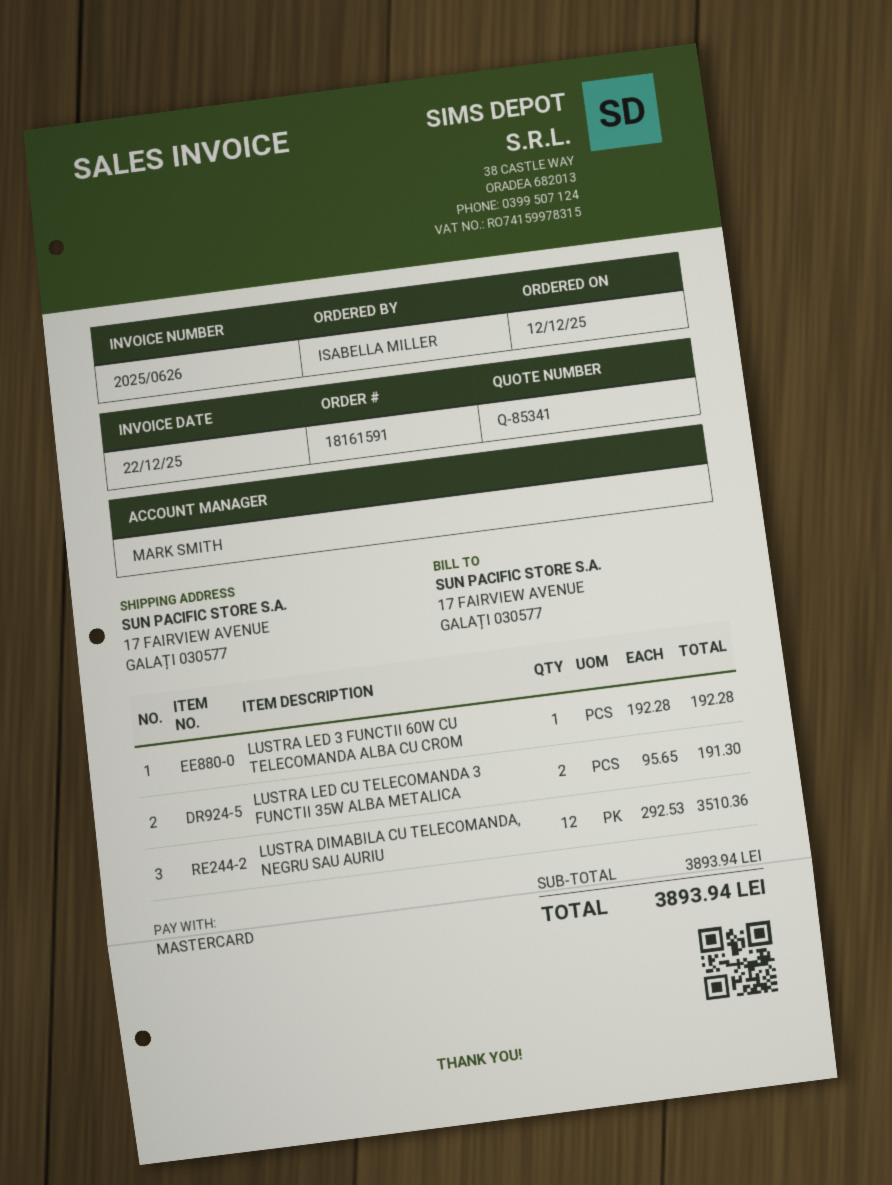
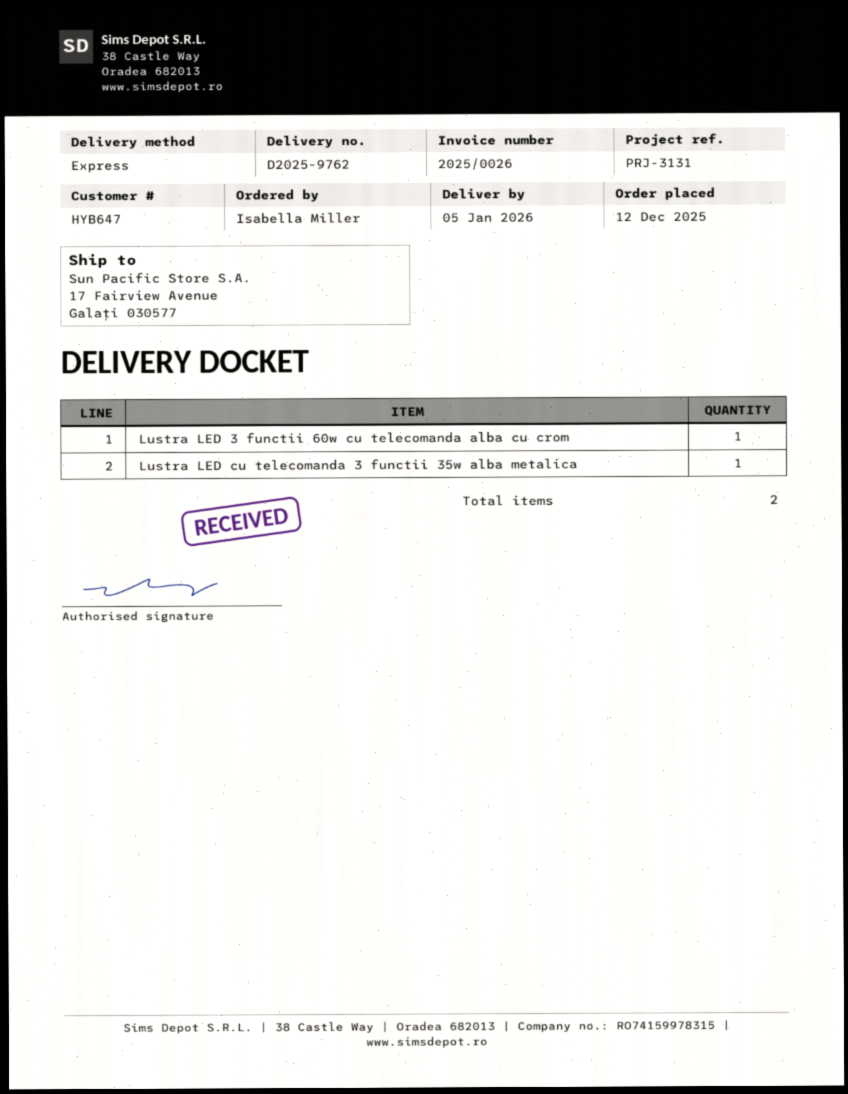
invoice number: 2025/0626 -> 2025/0026
LUSTRA LED CU TELECOMANDA 3 FUNCTII 35W ALBA METALICA: 2 -> 1
LUSTRA DIMABILA CU TELECOMANDA, NEGRU SAU AURIU: 12 -> none

